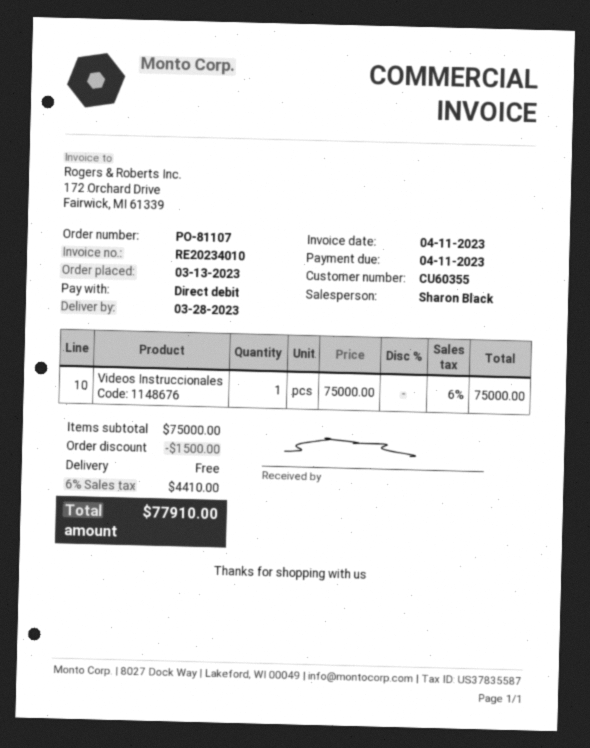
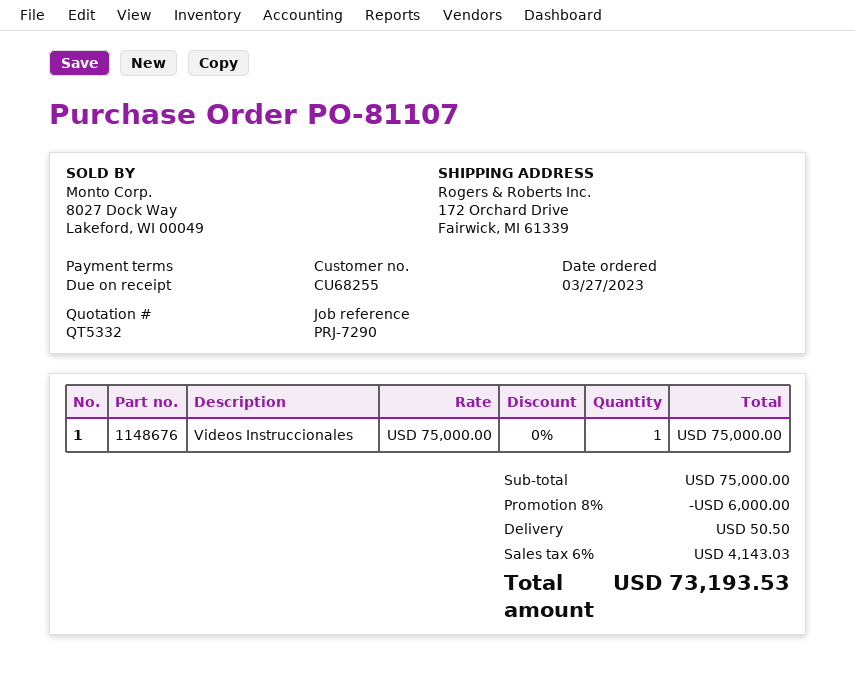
order date: 2023-03-13 -> 2023-03-27
customer number: CU60355 -> CU68255
discount: 1500.00 -> 6000.00
shipping: 0.00 -> 50.50
tax: 6% = 4410.00 -> 6% = 4143.03
total: 77910.00 -> 73193.53

